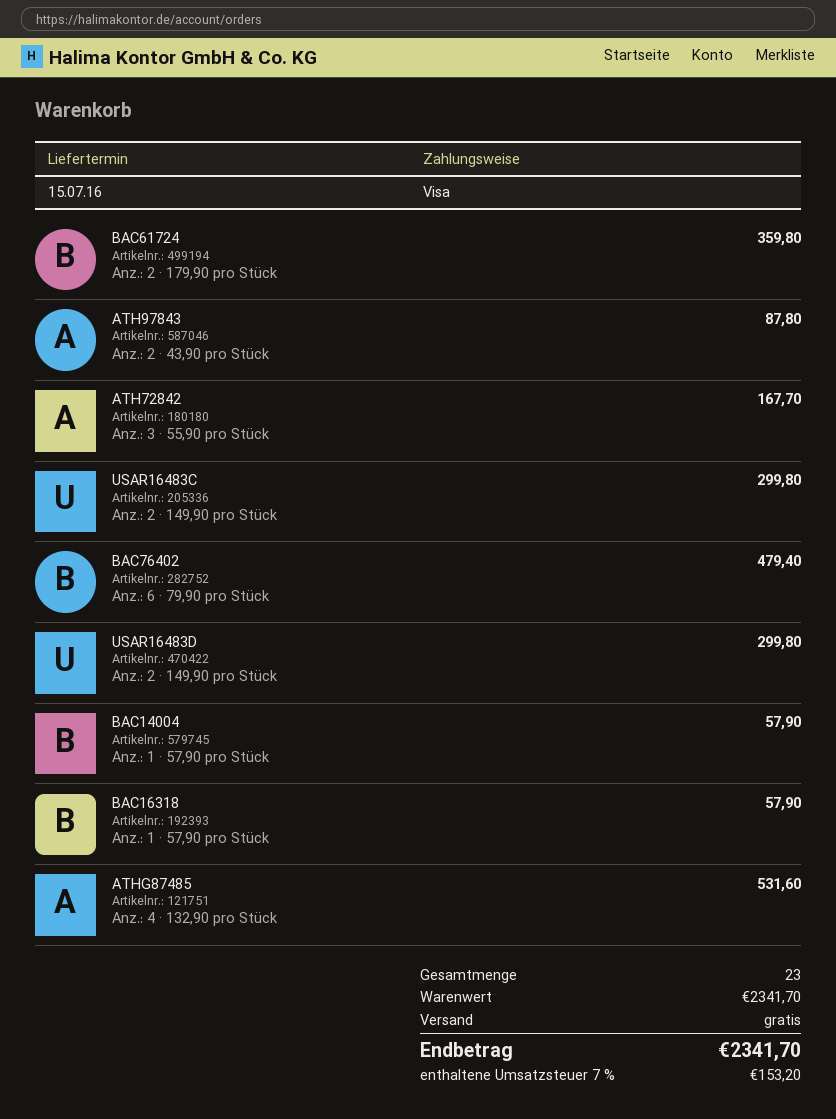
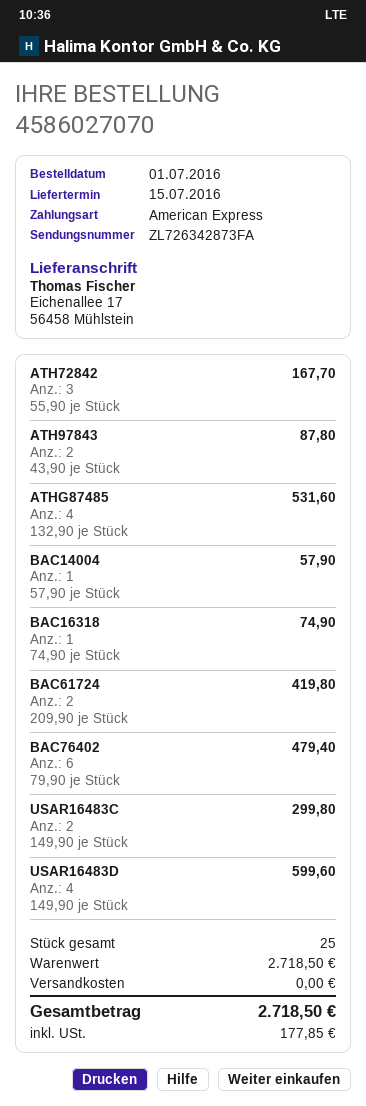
payment method: Visa -> American Express
BAC61724: 2 x 179.90 = 359.80 -> 2 x 209.90 = 419.80
USAR16483D: 2 x 149.90 = 299.80 -> 4 x 149.90 = 599.60
BAC16318: 1 x 57.90 = 57.90 -> 1 x 74.90 = 74.90
total quantity: 23 -> 25
subtotal: 2341.70 -> 2718.50
tax: 153.20 -> 177.85
total: 2341.70 -> 2718.50

